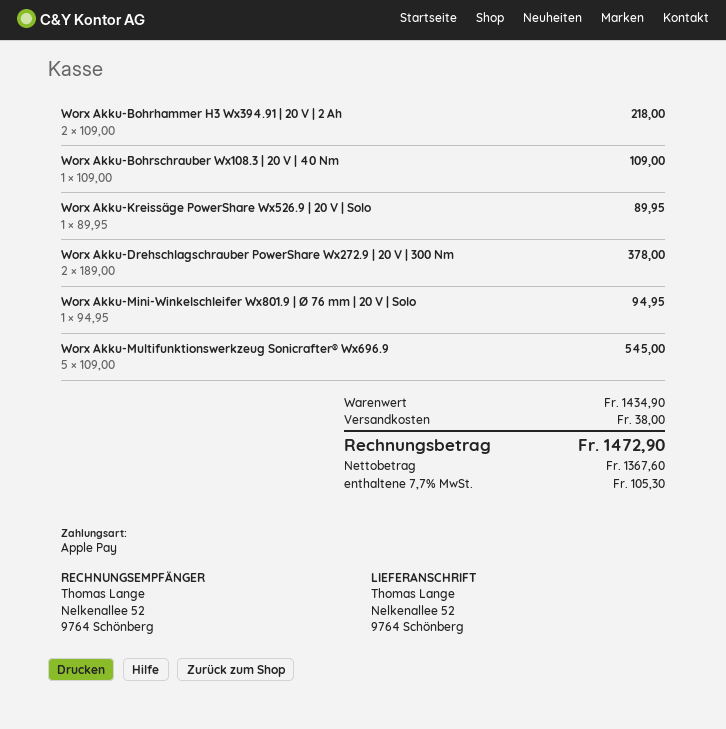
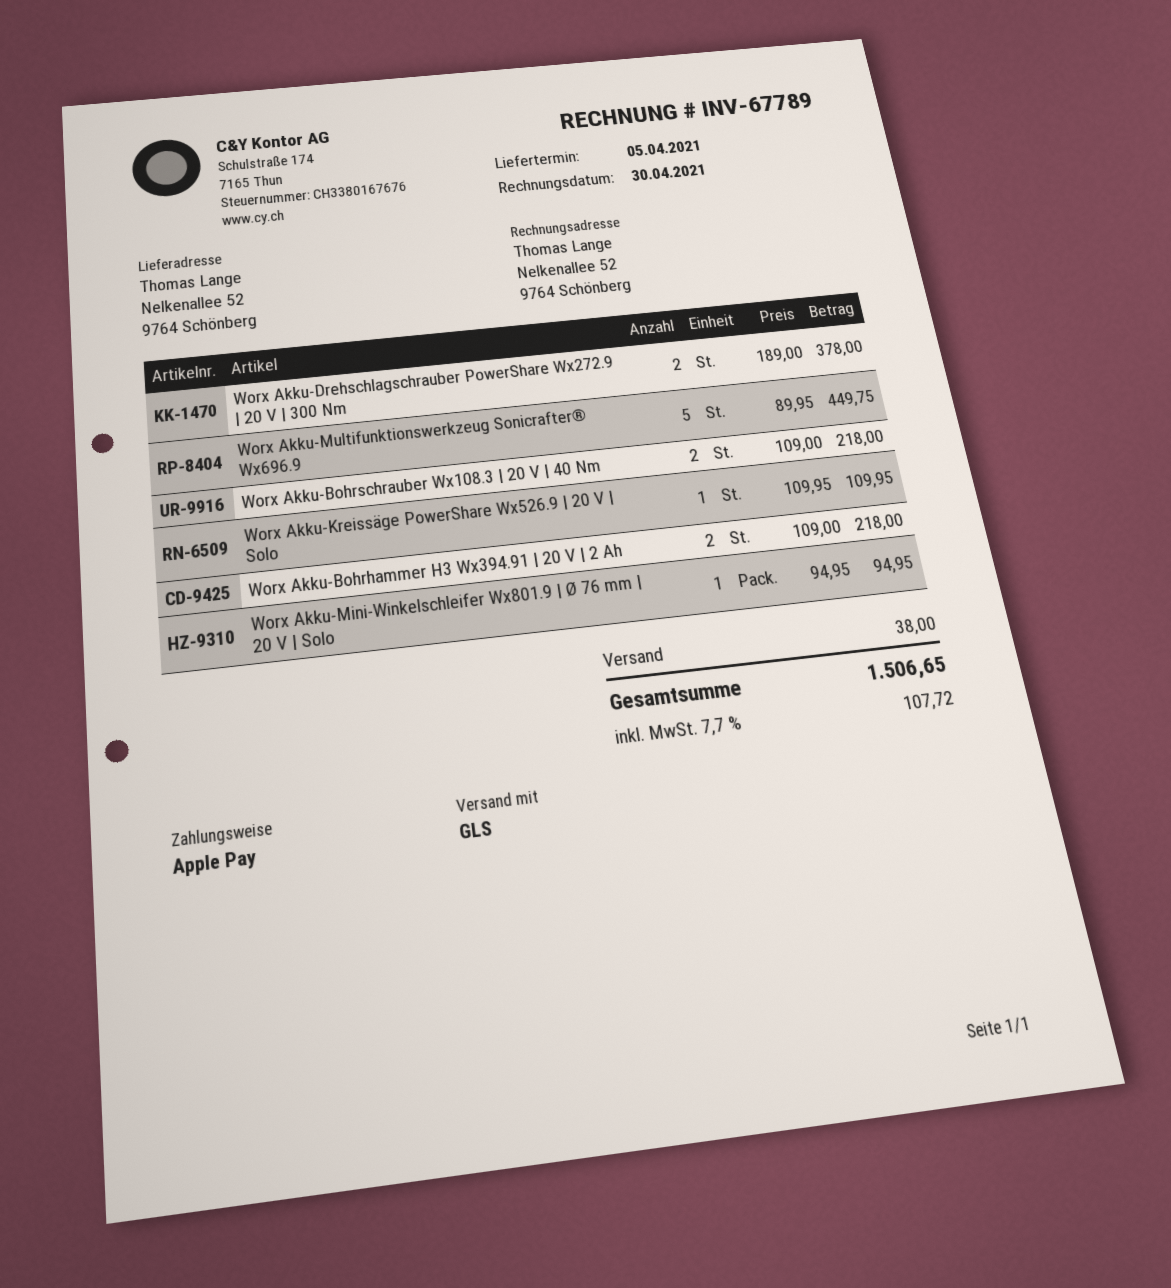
Worx Akku-Bohrschrauber Wx108.3 | 20 V | 40 Nm: 1 x 109.00 = 109.00 -> 2 x 109.00 = 218.00
Worx Akku-Kreissäge PowerShare Wx526.9 | 20 V | Solo: 1 x 89.95 = 89.95 -> 1 x 109.95 = 109.95
Worx Akku-Multifunktionswerkzeug Sonicrafter® Wx696.9: 5 x 109.00 = 545.00 -> 5 x 89.95 = 449.75
tax: 7.7% = 105.30 -> 7.7% = 107.72
total: 1472.90 -> 1506.65

